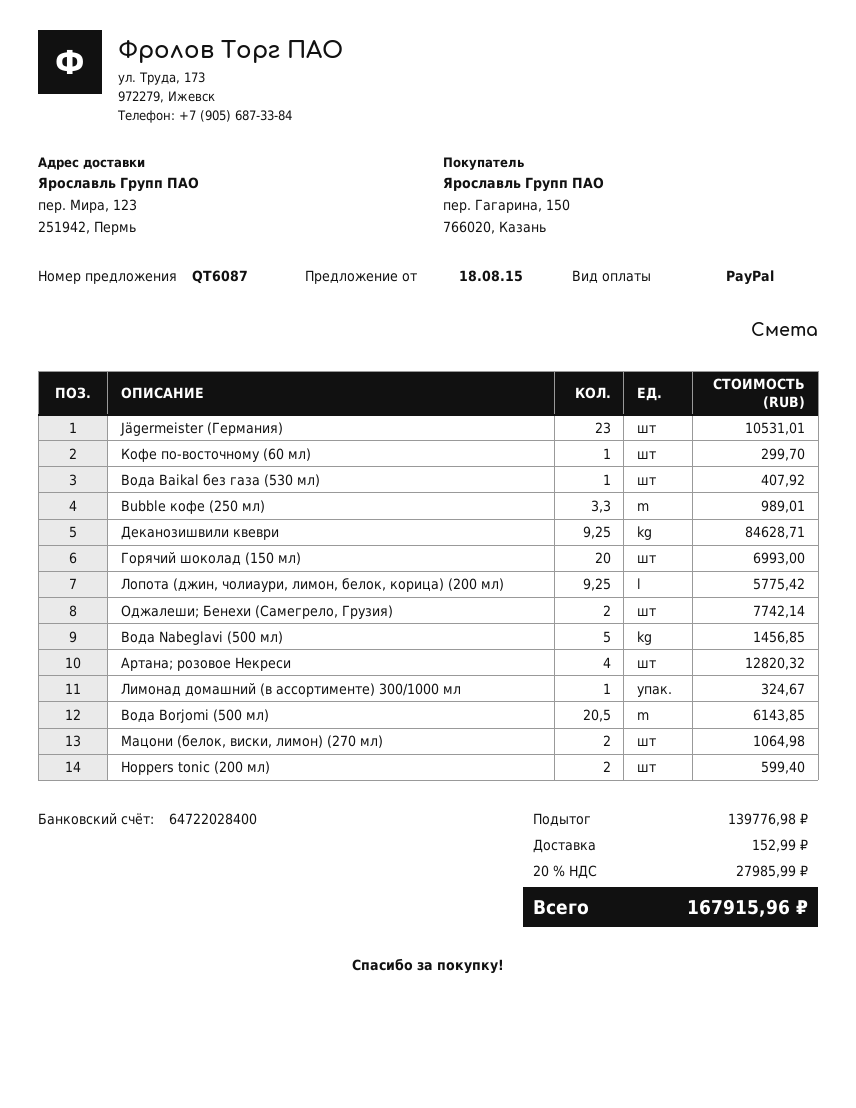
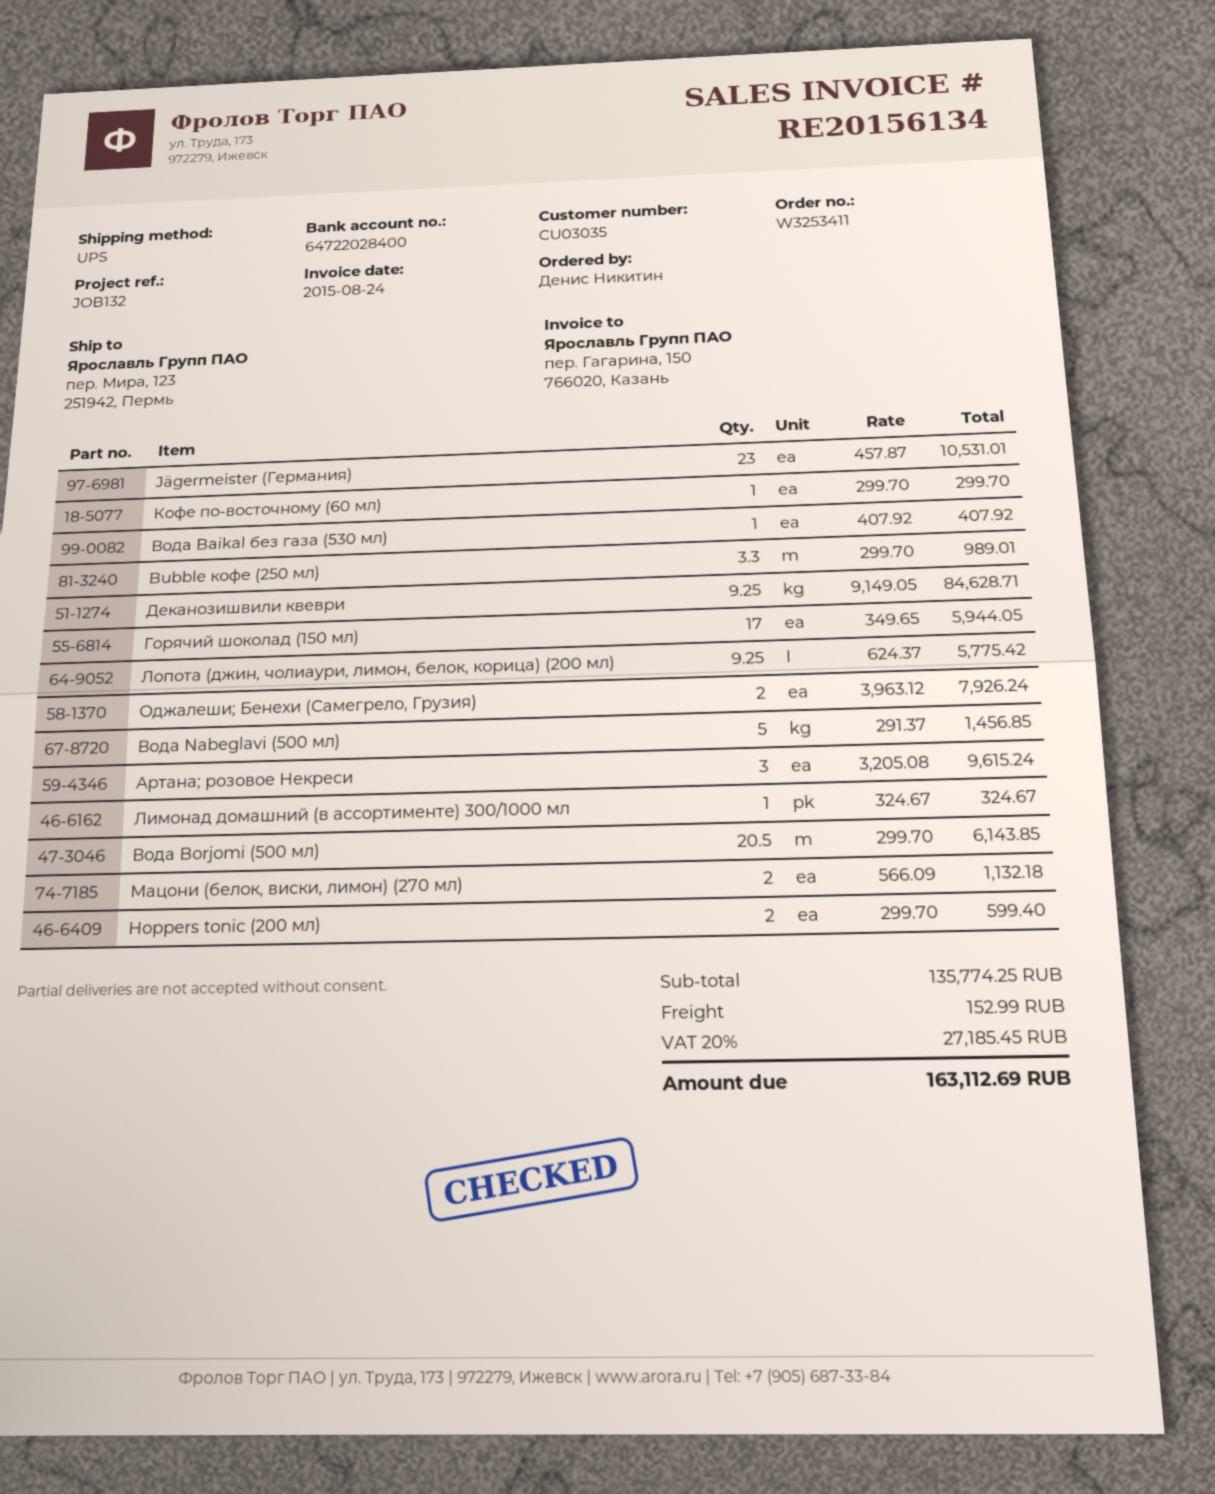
Горячий шоколад (150 мл): 20 for 6993.00 -> 17 for 5944.05
Оджалеши; Бенехи (Самегрело, Грузия): 2 for 7742.14 -> 2 for 7926.24
Артана; розовое Некреси: 4 for 12820.32 -> 3 for 9615.24
Мацони (белок, виски, лимон) (270 мл): 2 for 1064.98 -> 2 for 1132.18
subtotal: 139776.98 -> 135774.25
tax: 20% = 27985.99 -> 20% = 27185.45
total: 167915.96 -> 163112.69

